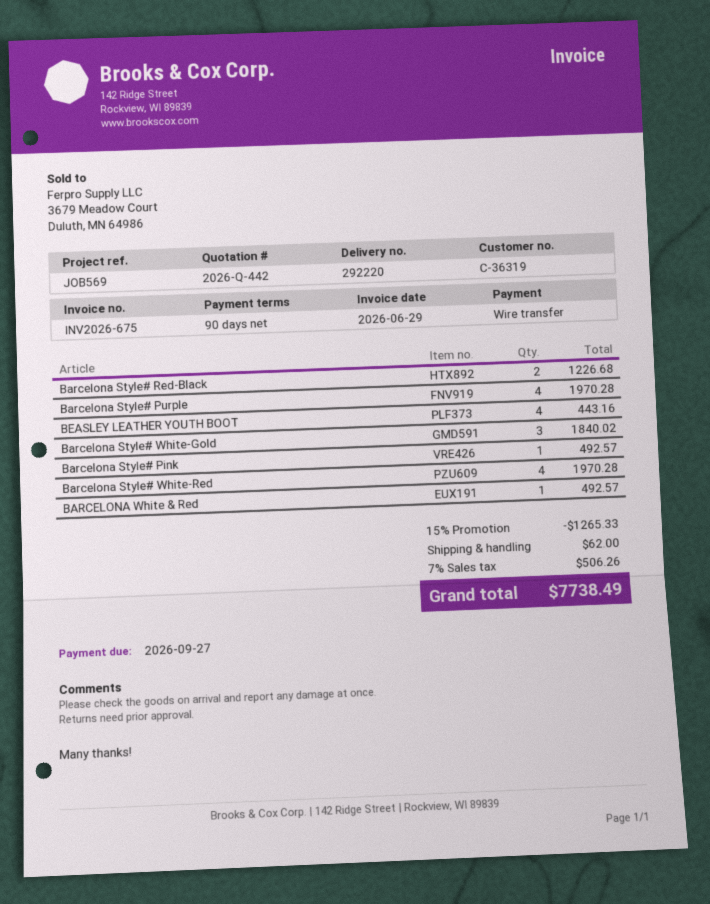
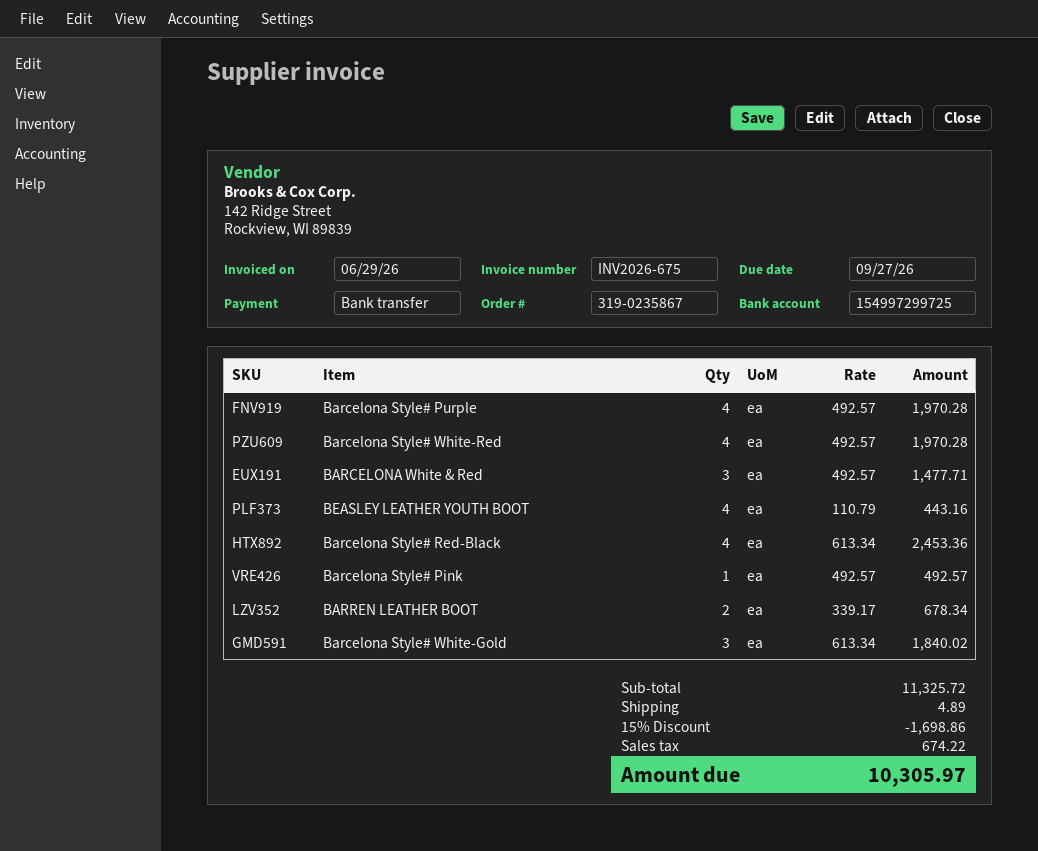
Barcelona Style# Red-Black: 2 for 1226.68 -> 4 for 2453.36
BARCELONA White & Red: 1 for 492.57 -> 3 for 1477.71
BARREN LEATHER BOOT: none -> 2 for 678.34
discount: 15% = 1265.33 -> 15% = 1698.86
shipping: 62.00 -> 4.89
tax: 506.26 -> 674.22
total: 7738.49 -> 10305.97

